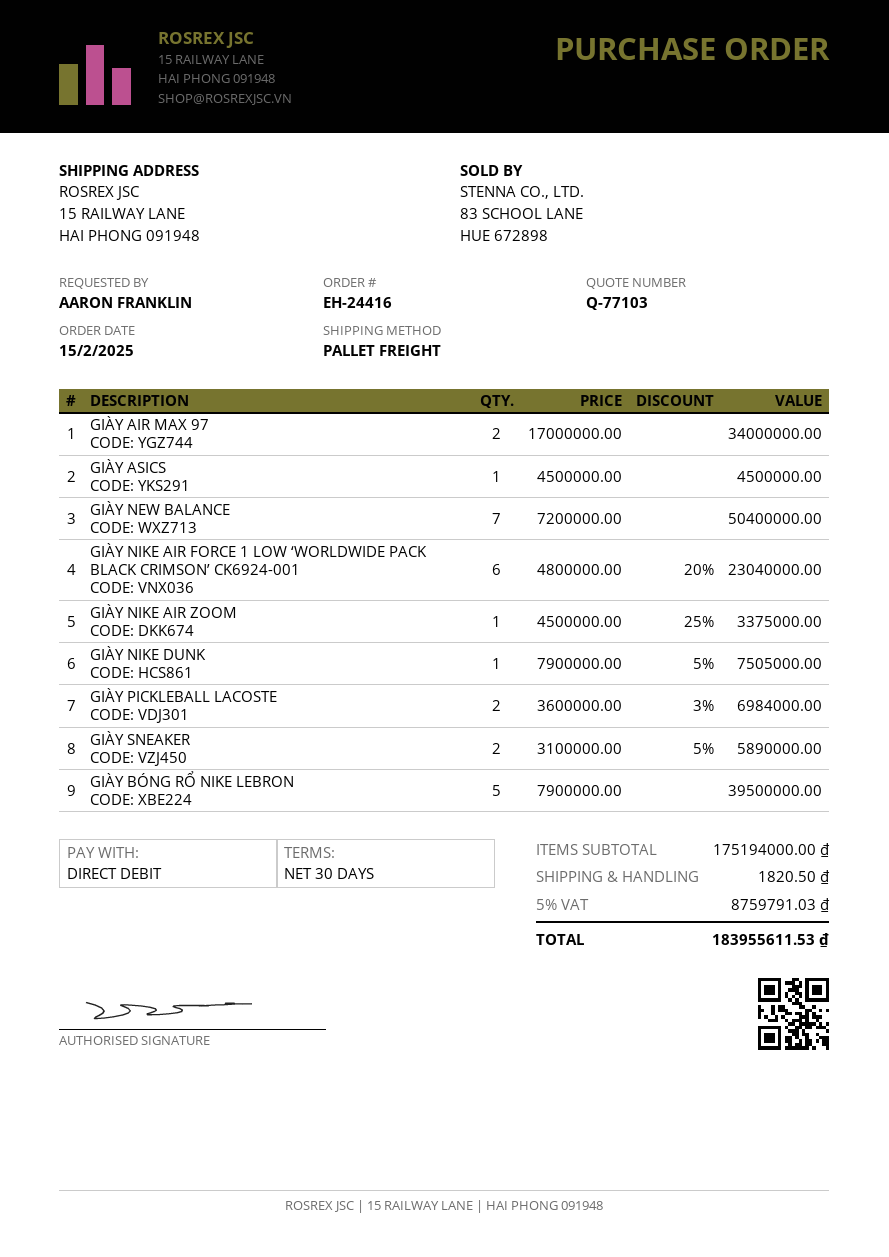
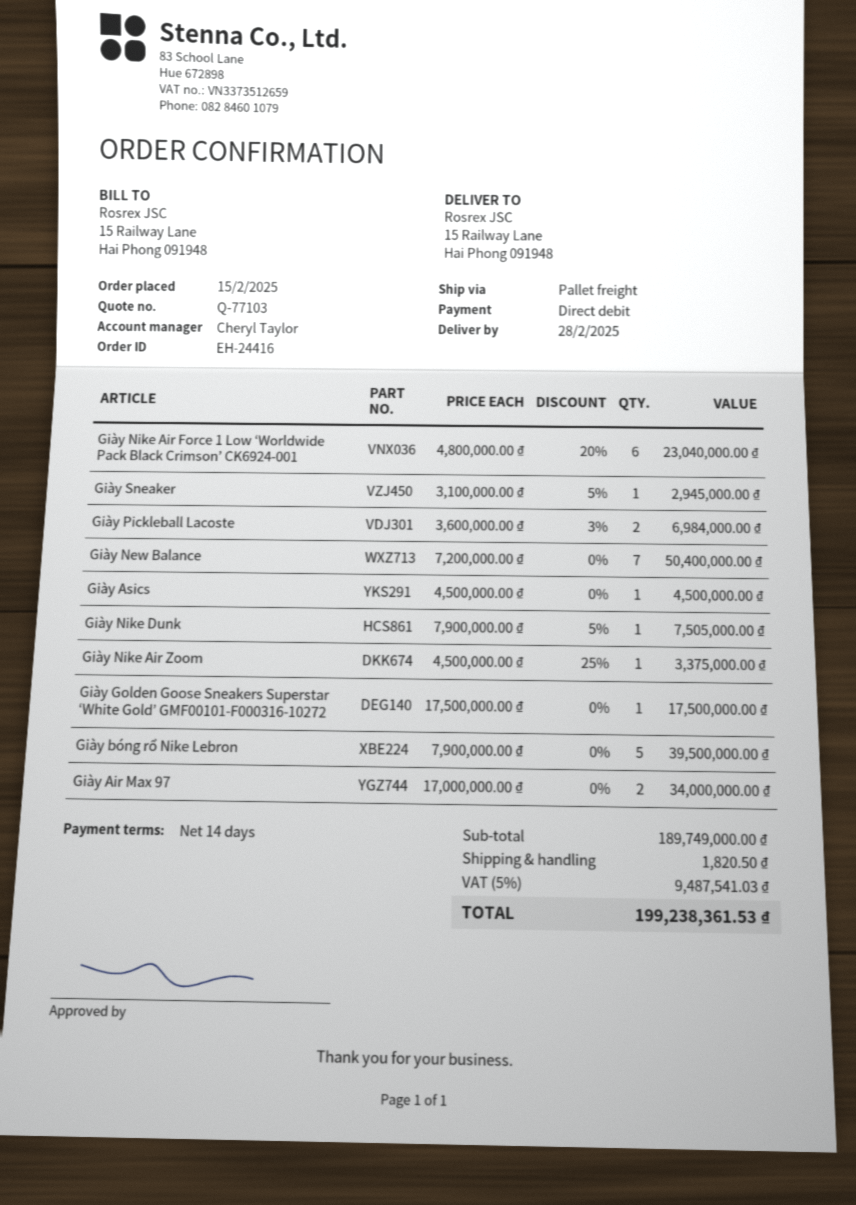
payment terms: 30 days -> 14 days
GIÀY SNEAKER: 2 x 3100000.00 - 5% = 5890000.00 -> 1 x 3100000.00 - 5% = 2945000.00
Giày Golden Goose Sneakers Superstar ‘White Gold’ GMF00101-F000316-10272: none -> 1 x 17500000.00 = 17500000.00
subtotal: 175194000.00 -> 189749000.00
tax: 5% = 8759791.03 -> 5% = 9487541.03
total: 183955611.53 -> 199238361.53

